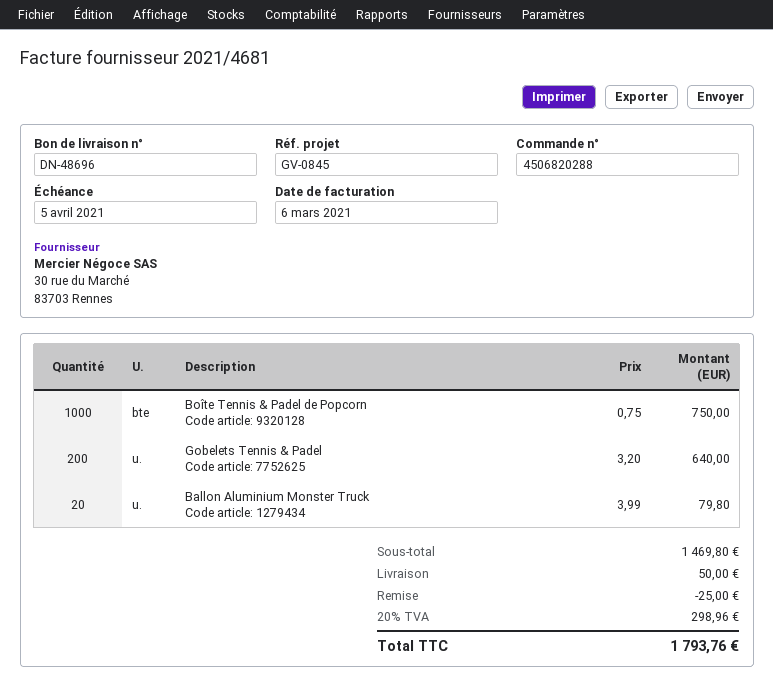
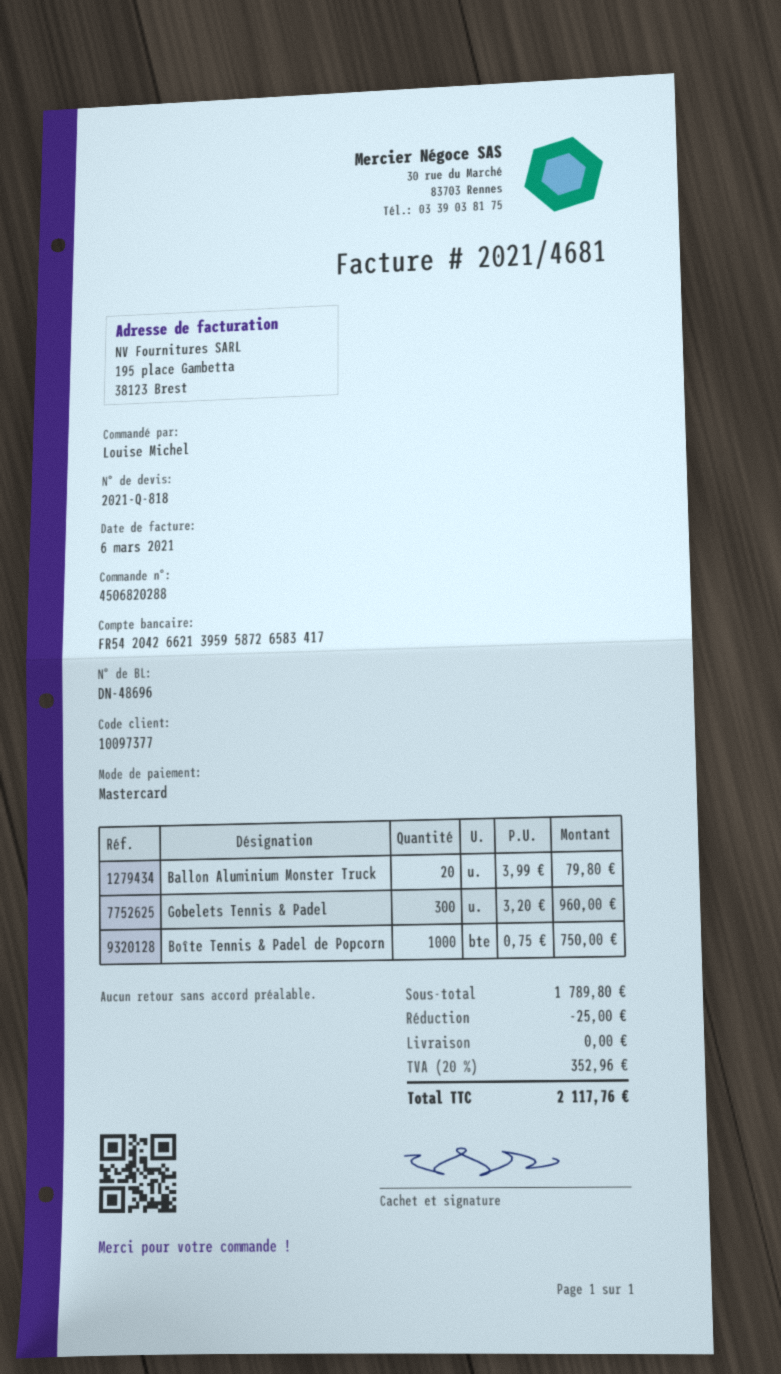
Gobelets Tennis & Padel: 200 x 3.20 = 640.00 -> 300 x 3.20 = 960.00
subtotal: 1469.80 -> 1789.80
shipping: 50.00 -> 0.00
tax: 20% = 298.96 -> 20% = 352.96
total: 1793.76 -> 2117.76

